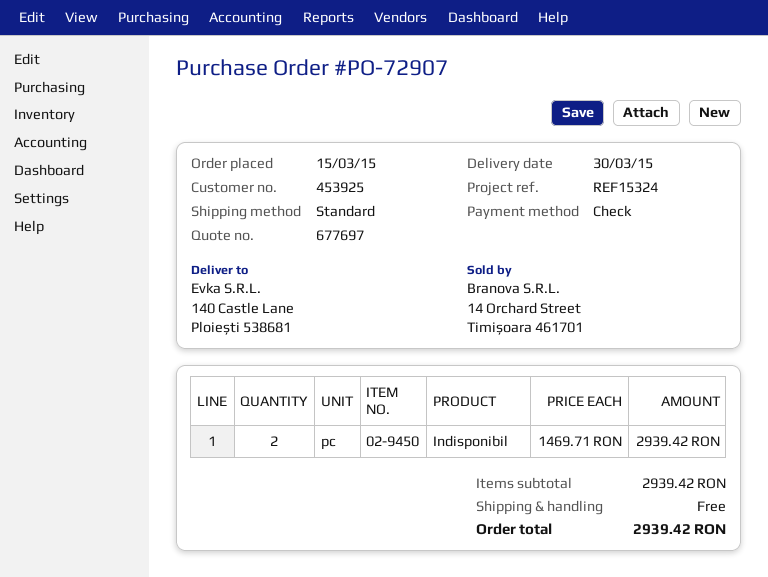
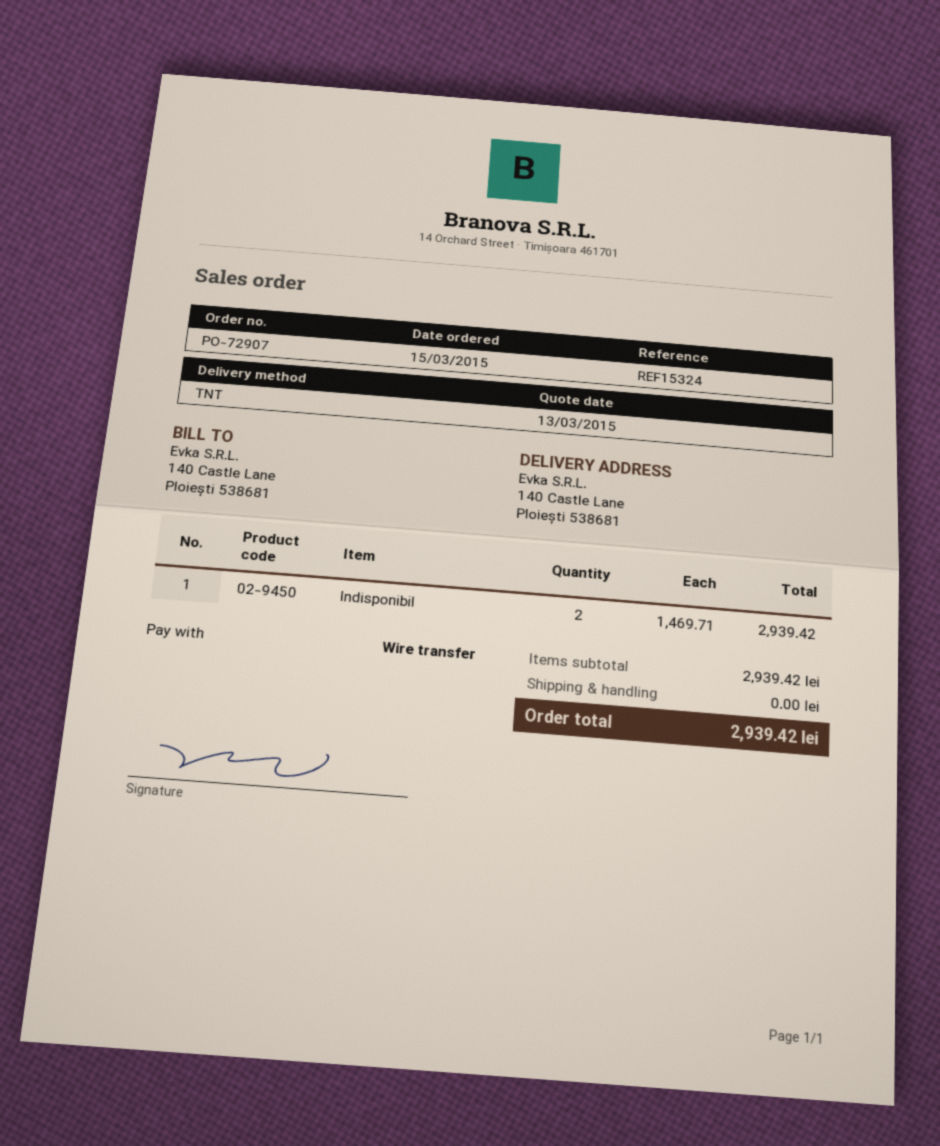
payment method: cheque -> bank transfer
shipping method: standard -> TNT

